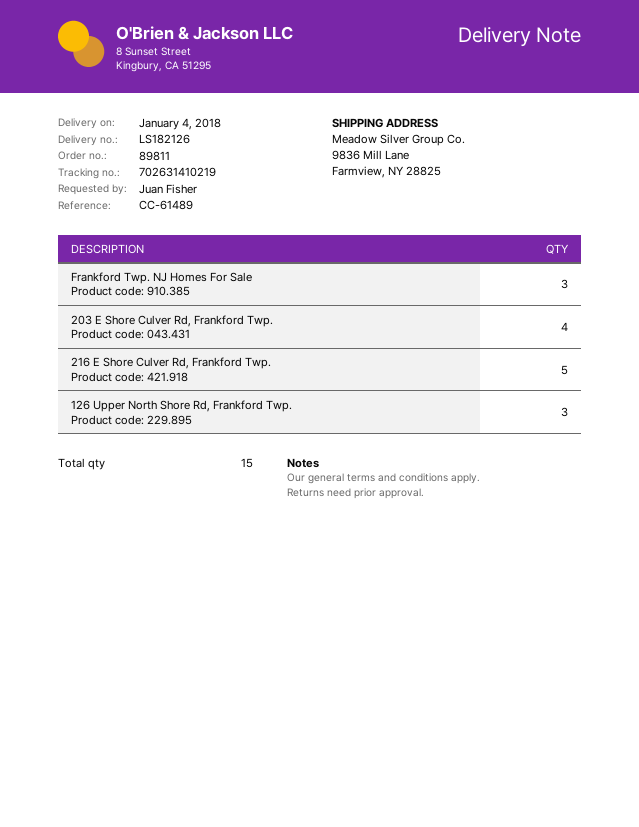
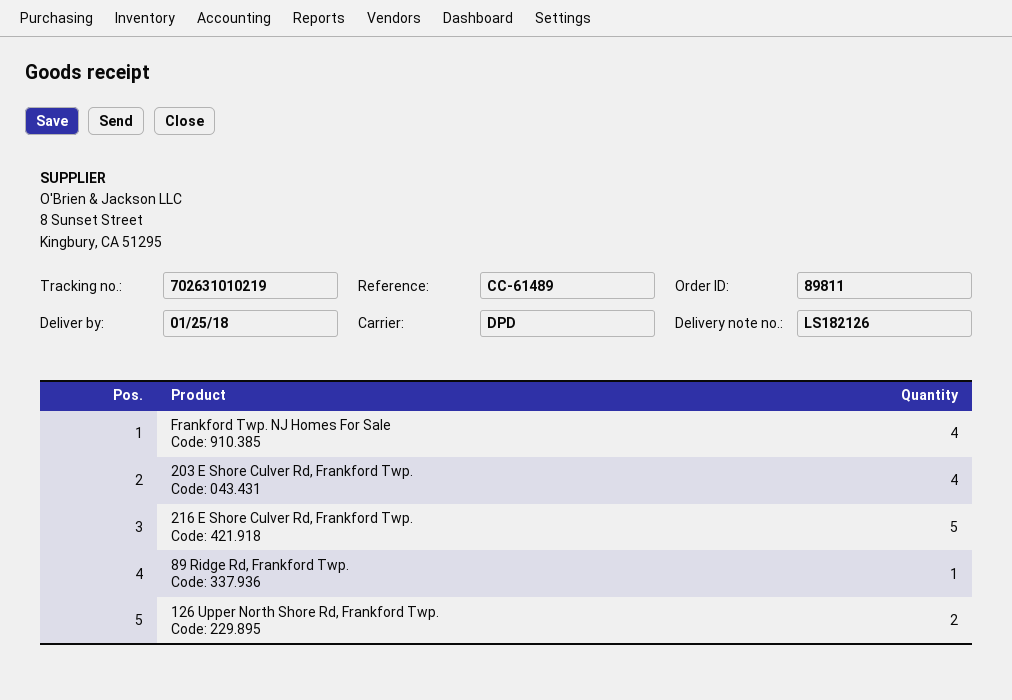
delivery date: 2018-01-04 -> 2018-01-25
tracking number: 702631410219 -> 702631010219
Frankford Twp. NJ Homes For Sale: 3 -> 4
126 Upper North Shore Rd, Frankford Twp.: 3 -> 2
89 Ridge Rd, Frankford Twp.: none -> 1

